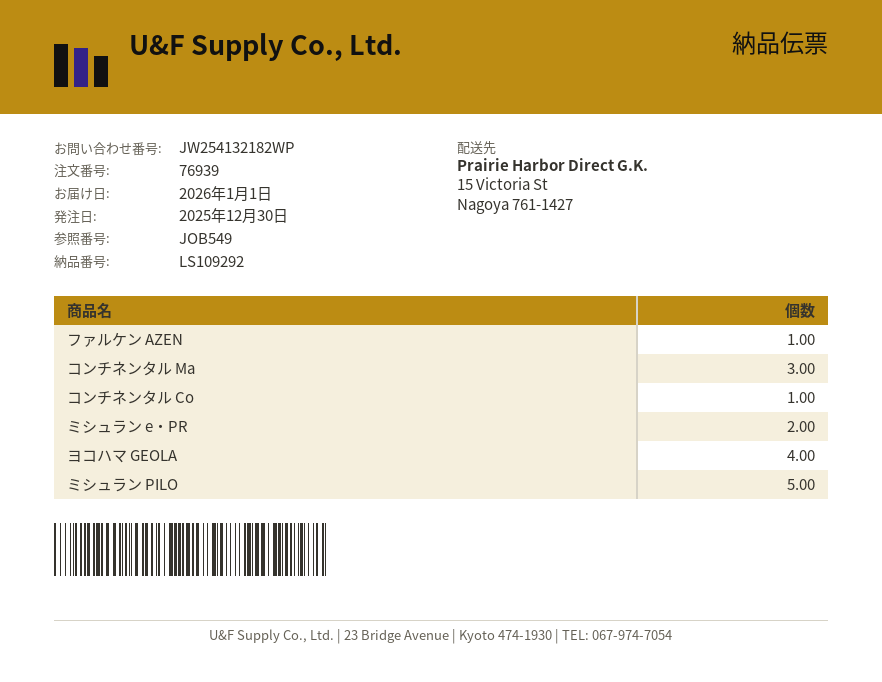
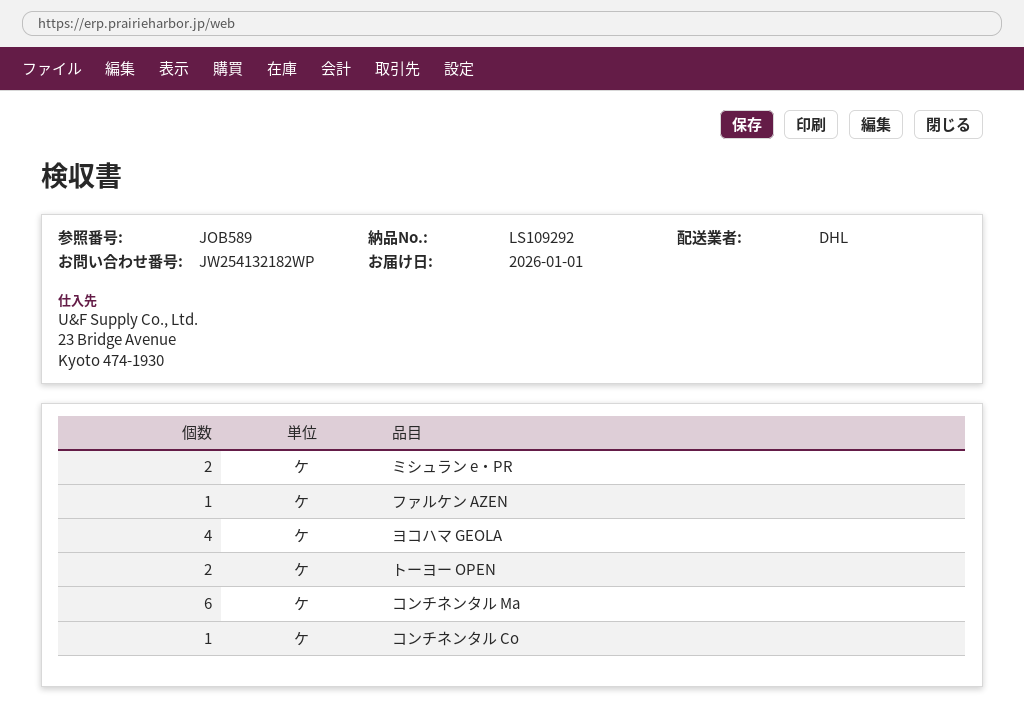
reference: JOB549 -> JOB589
コンチネンタル Ma: 3 -> 6
ミシュラン PILO: 5 -> none
トーヨー OPEN: none -> 2

